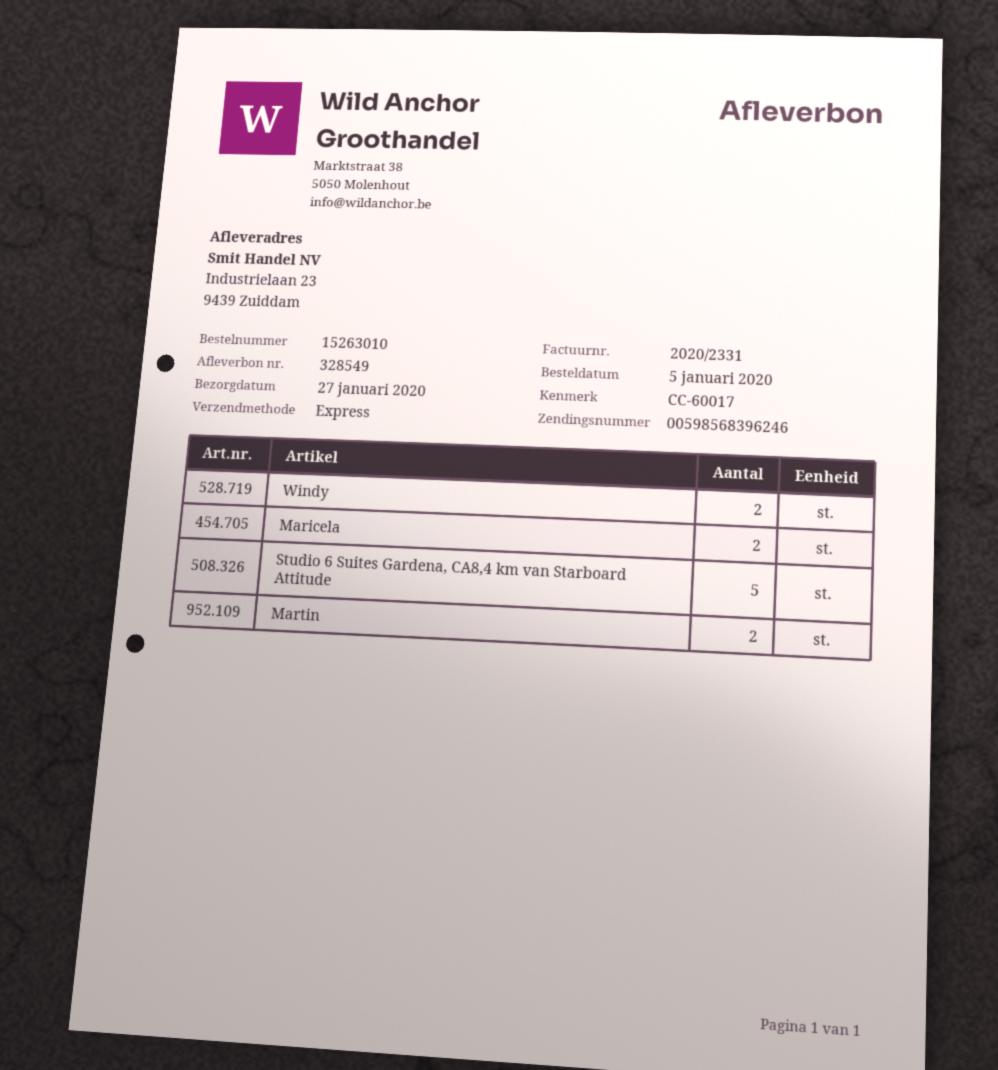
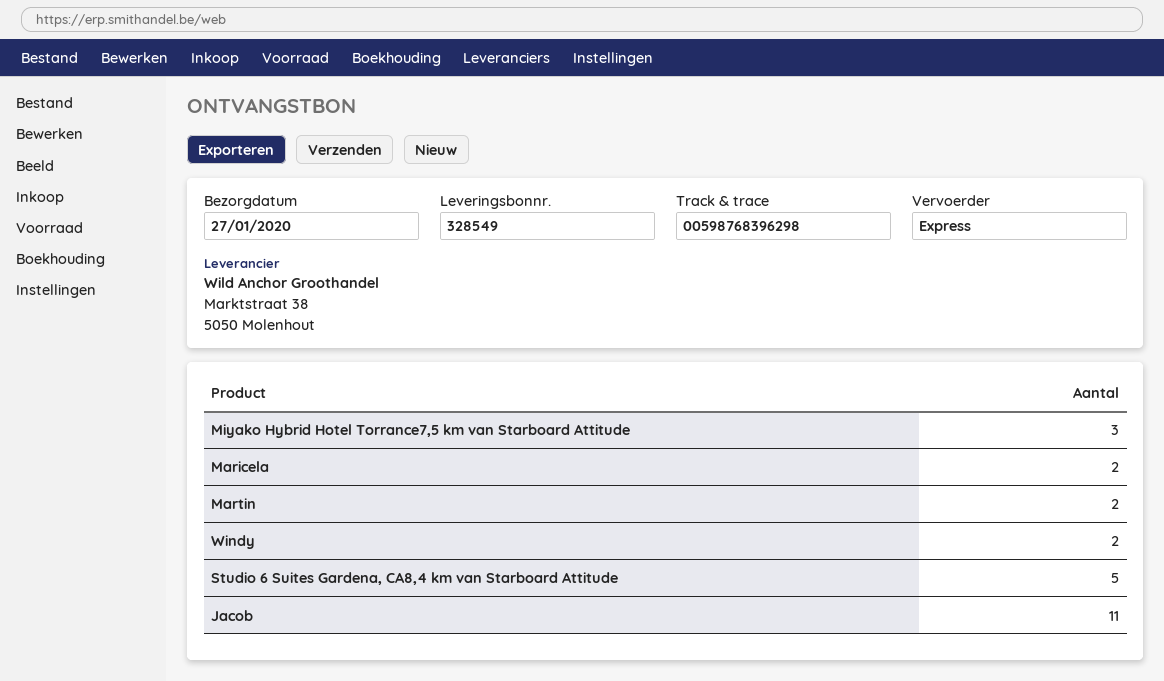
tracking number: 00598568396246 -> 00598768396298
Miyako Hybrid Hotel Torrance7,5 km van Starboard Attitude: none -> 3
Jacob: none -> 11

